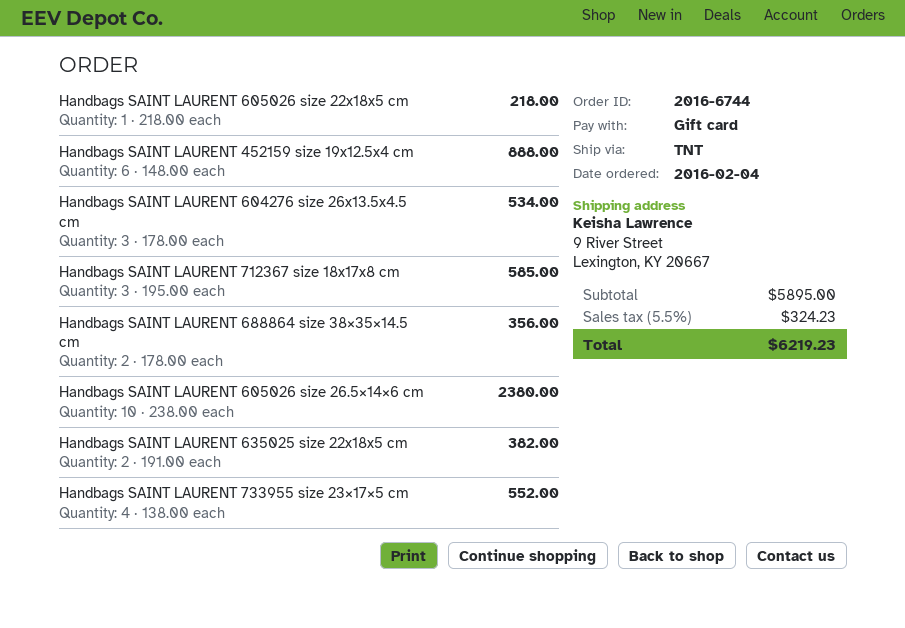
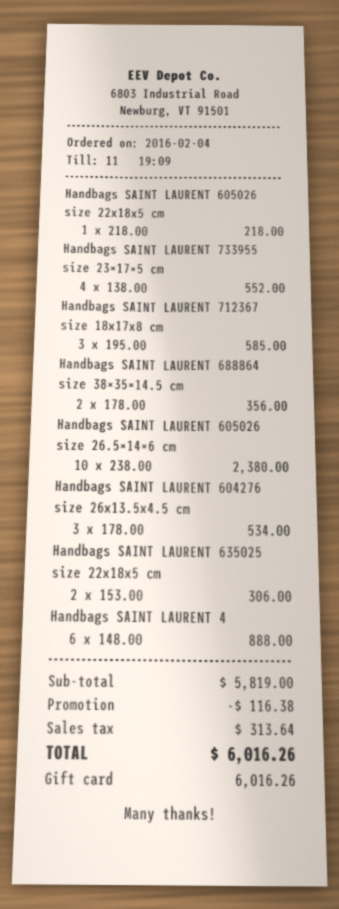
Handbags SAINT LAURENT 635025 size 22x18x5 cm: 2 x 191.00 = 382.00 -> 2 x 153.00 = 306.00
subtotal: 5895.00 -> 5819.00
discount: none -> 116.38
tax: 324.23 -> 313.64
total: 6219.23 -> 6016.26

